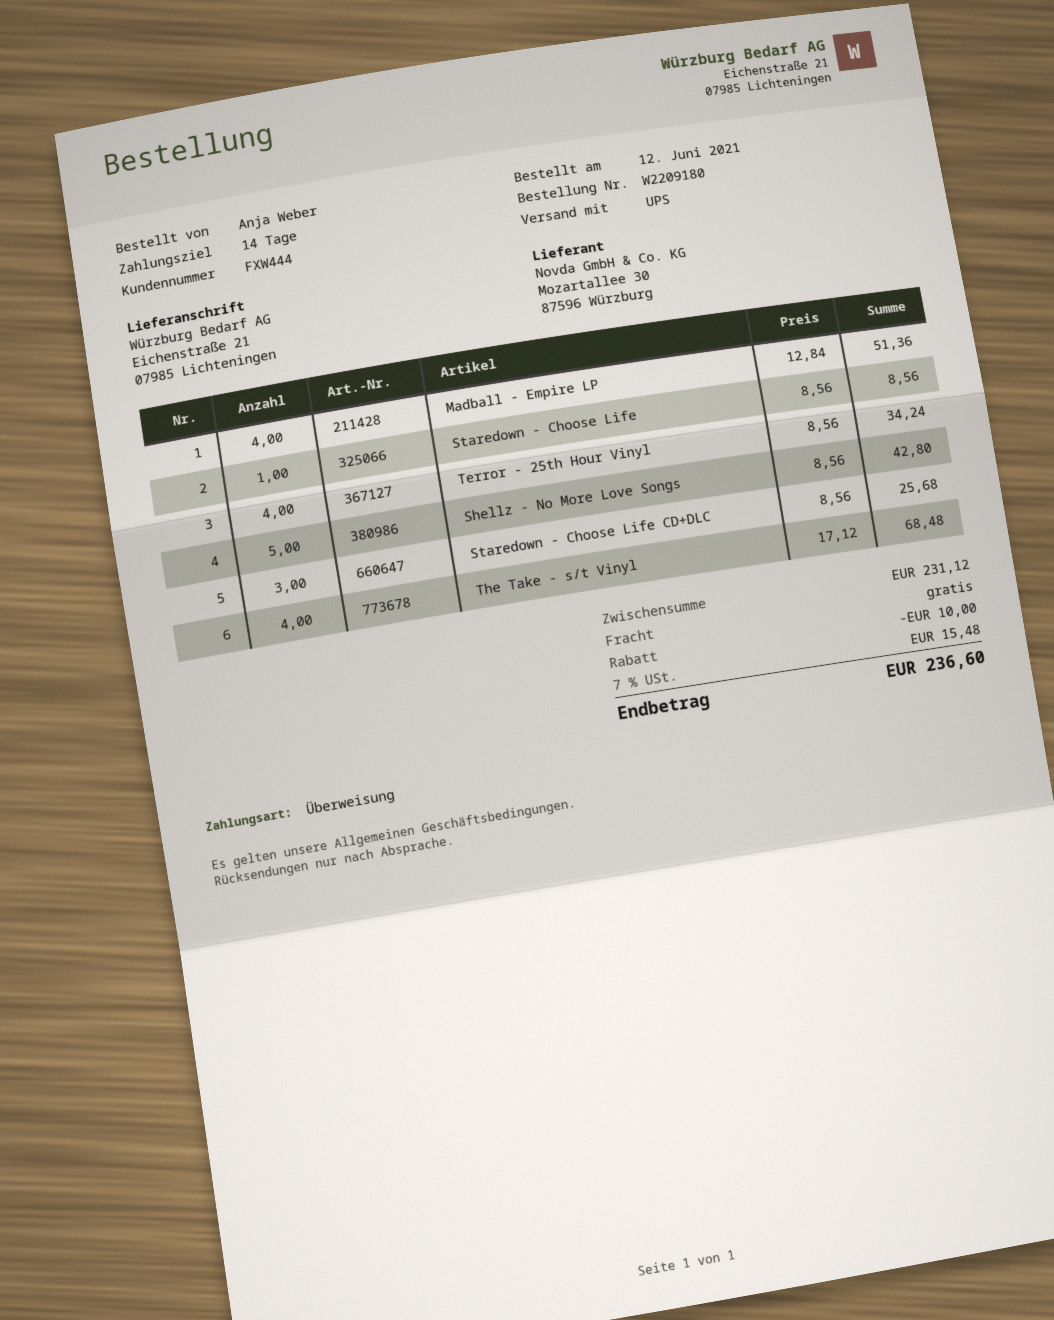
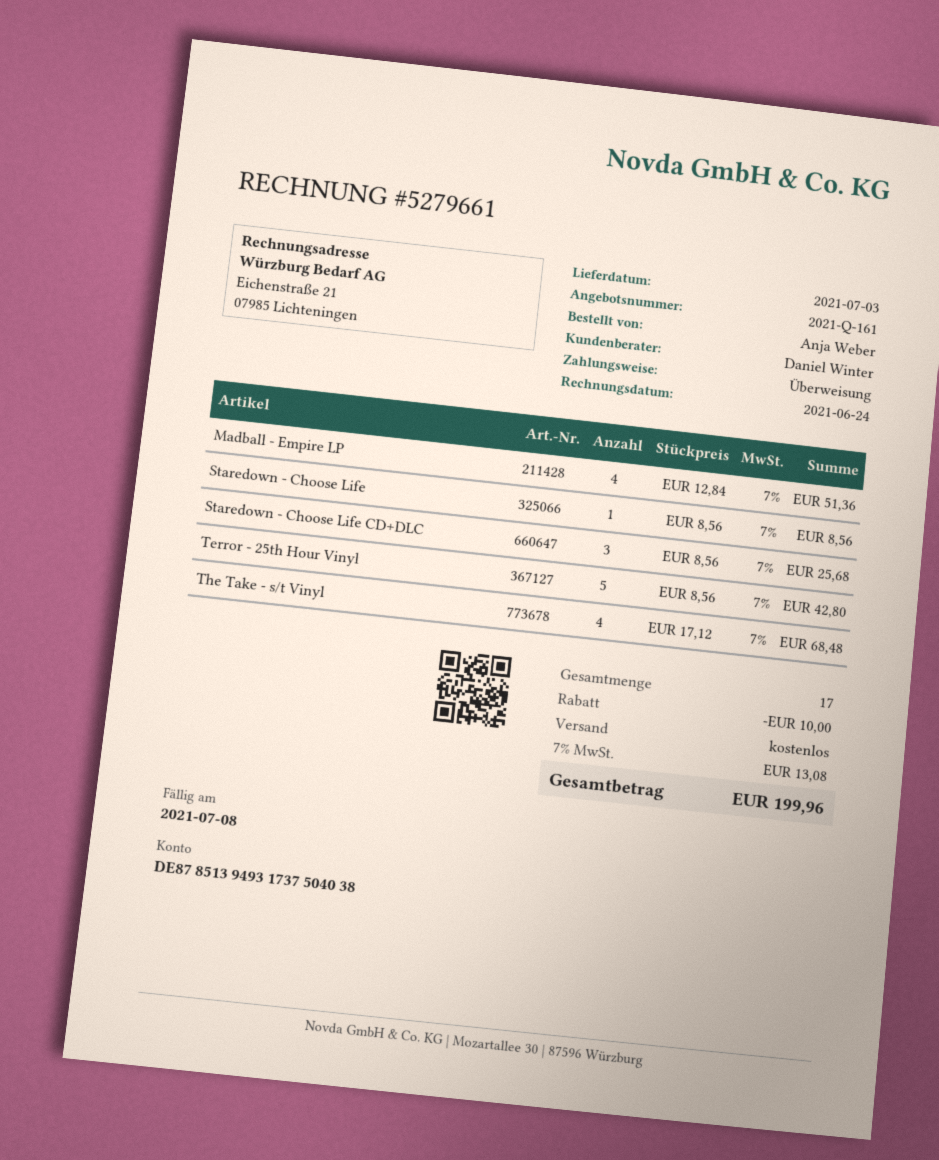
Terror - 25th Hour Vinyl: 4 x 8.56 = 34.24 -> 5 x 8.56 = 42.80
Shellz - No More Love Songs: 5 x 8.56 = 42.80 -> none
tax: 7% = 15.48 -> 7% = 13.08
total: 236.60 -> 199.96

